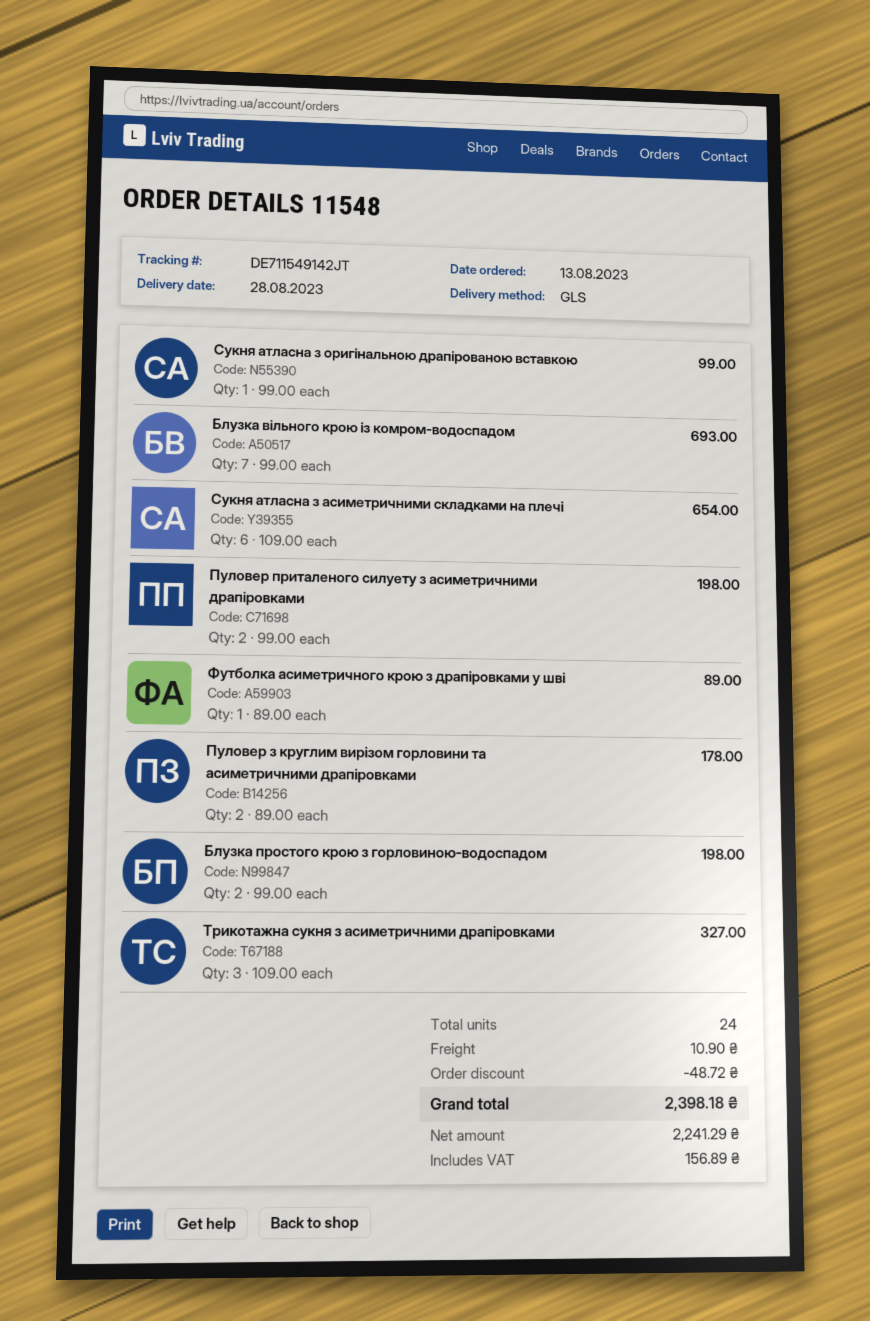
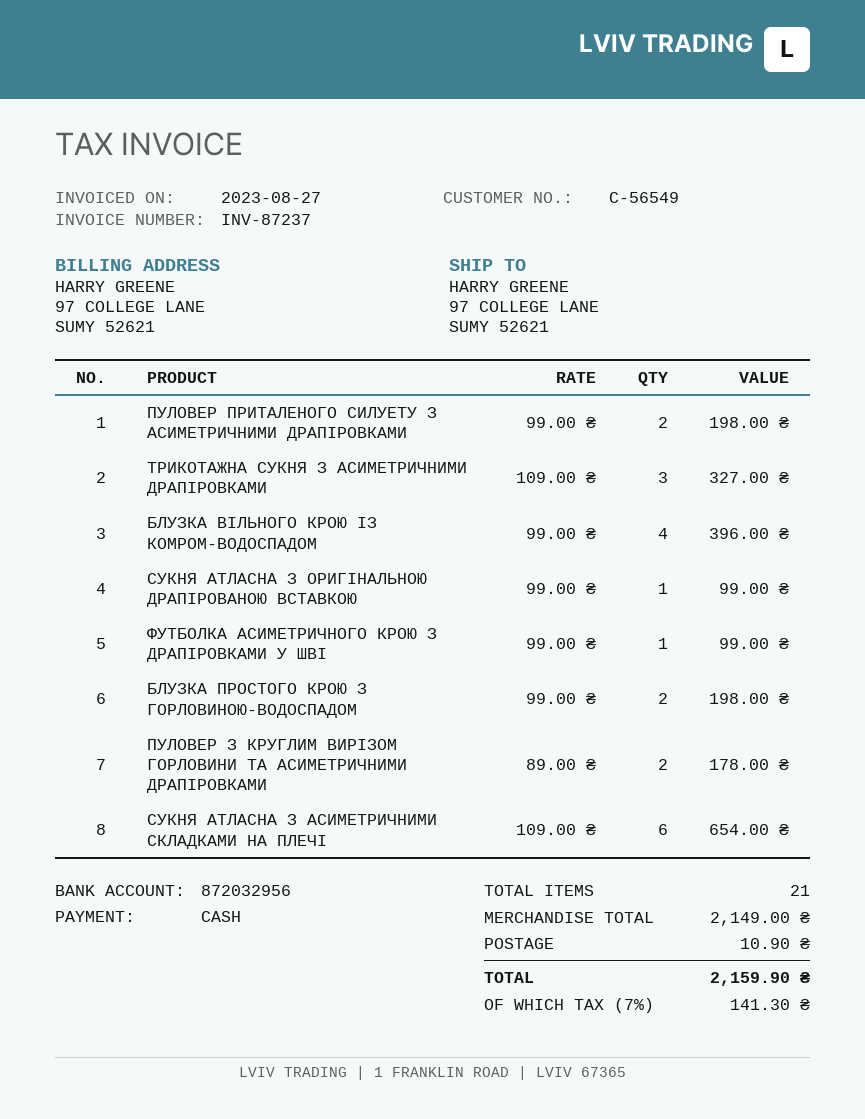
Блузка вільного крою із комром-водоспадом: 7 x 99.00 = 693.00 -> 4 x 99.00 = 396.00
Футболка асиметричного крою з драпіровками у шві: 1 x 89.00 = 89.00 -> 1 x 99.00 = 99.00
total quantity: 24 -> 21
discount: 48.72 -> none
tax: 156.89 -> 141.30
total: 2398.18 -> 2159.90

